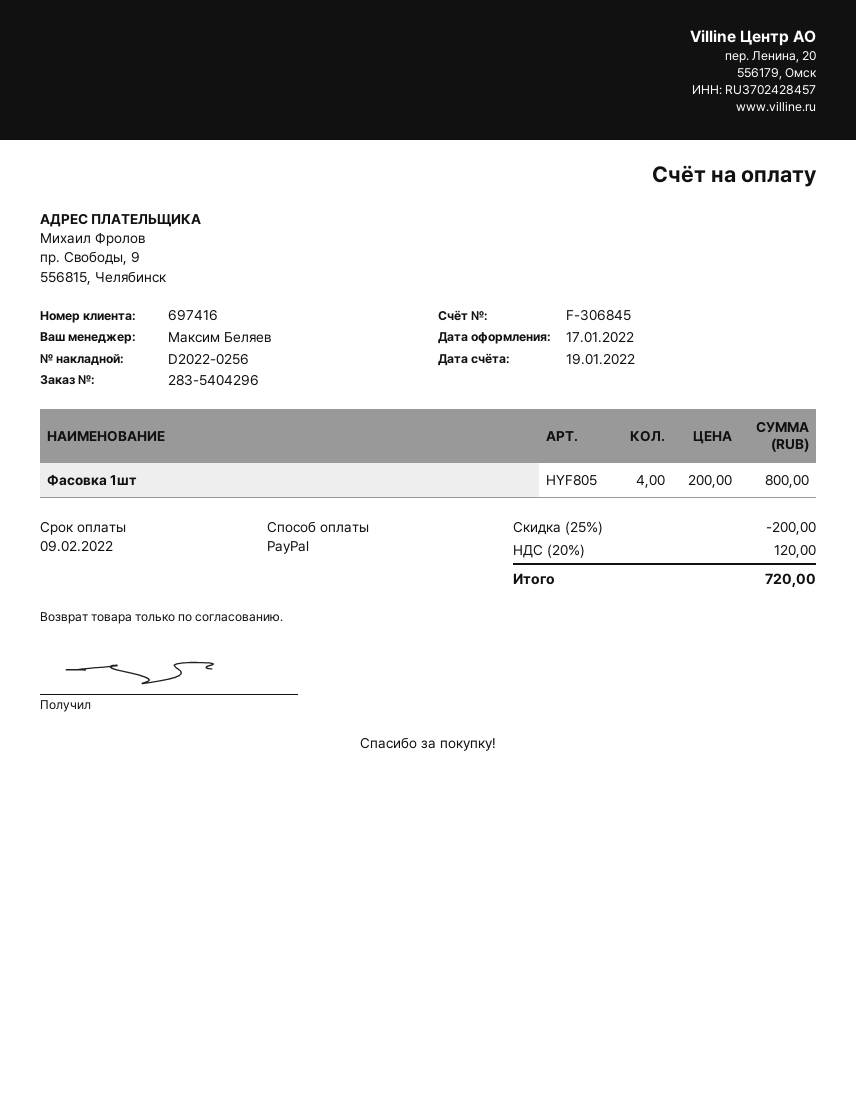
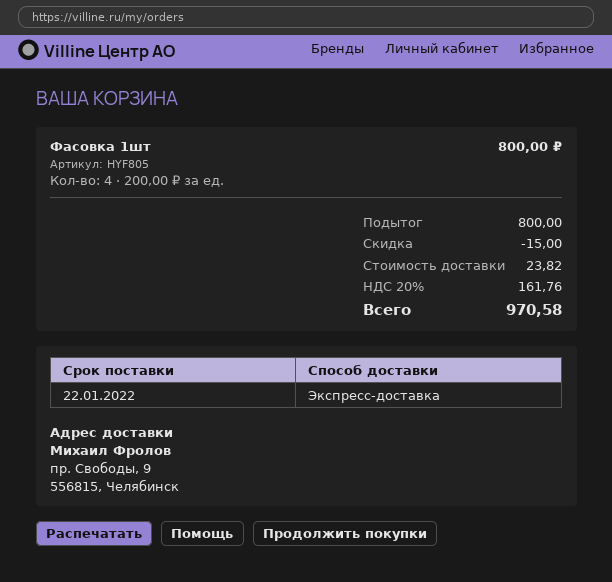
discount: 200.00 -> 15.00
shipping: none -> 23.82
tax: 20% = 120.00 -> 20% = 161.76
total: 720.00 -> 970.58

